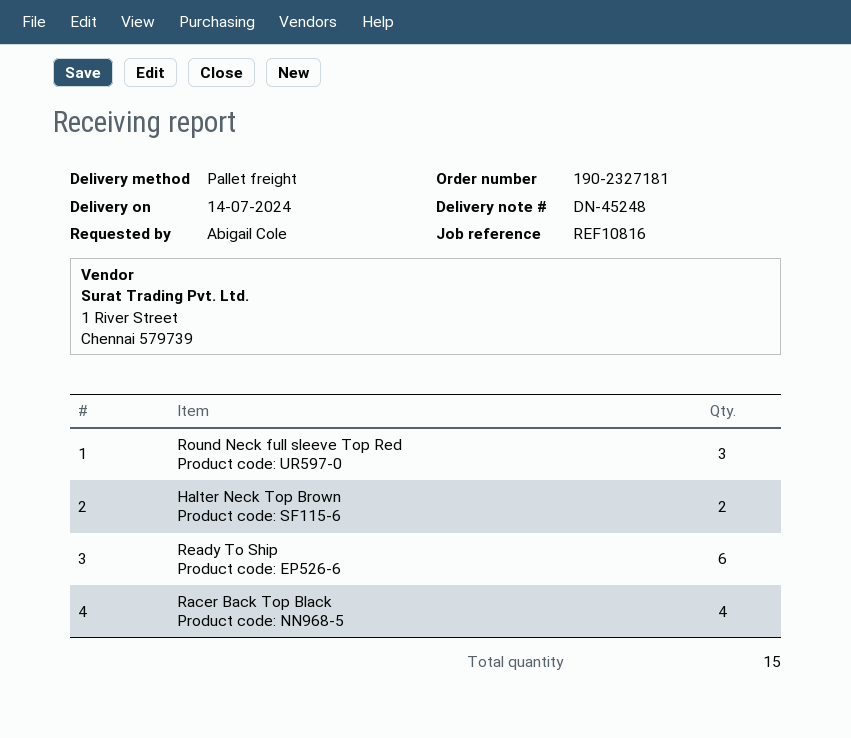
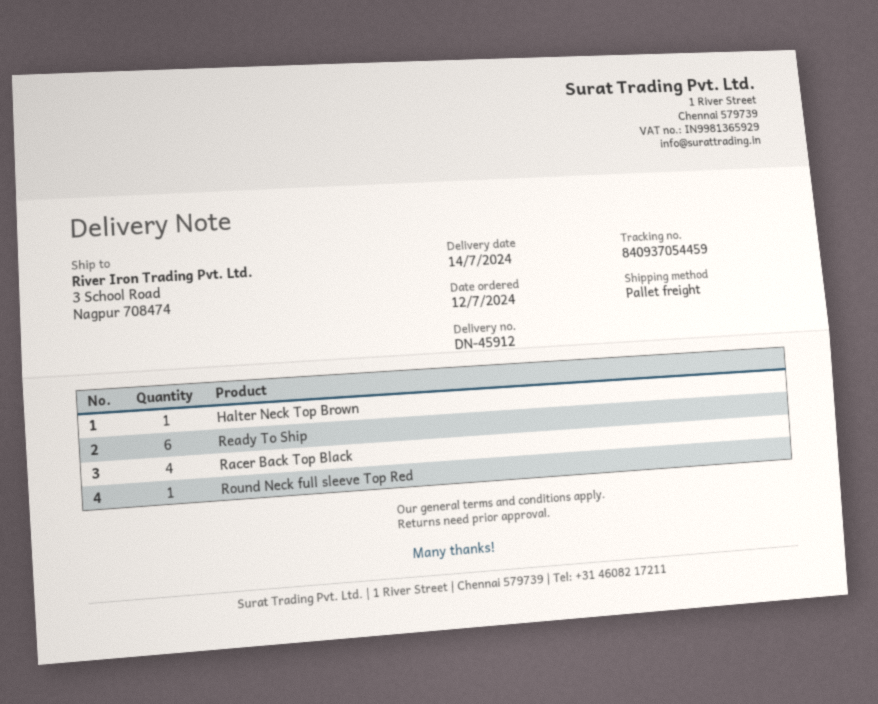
delivery note number: DN-45248 -> DN-45912
Round Neck full sleeve Top Red: 3 -> 1
Halter Neck Top Brown: 2 -> 1

